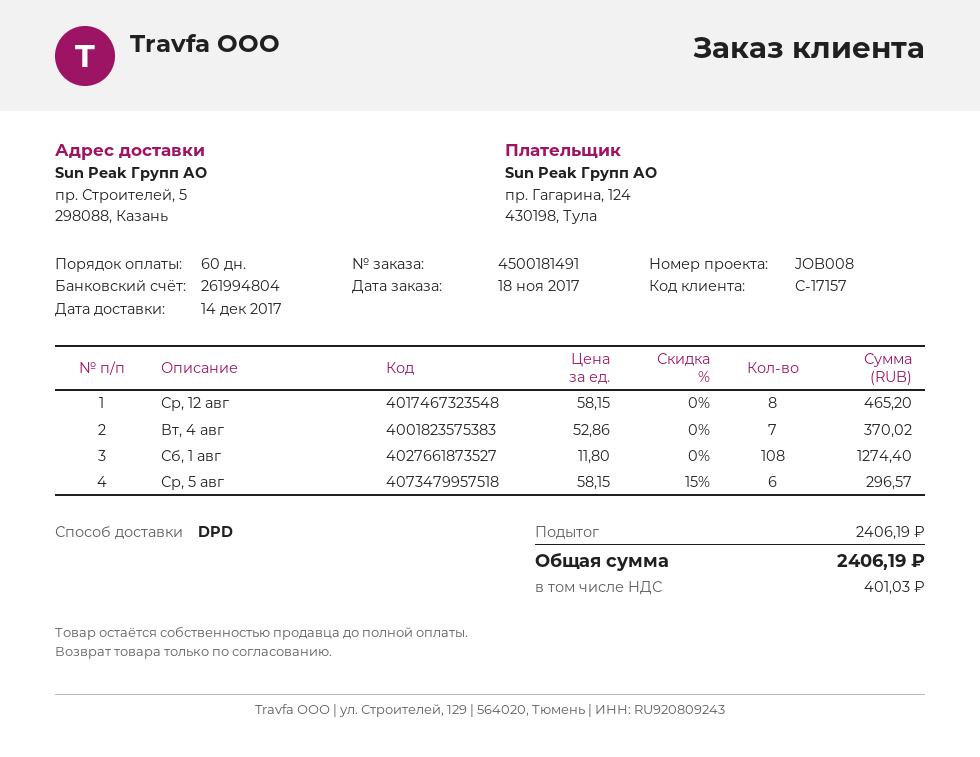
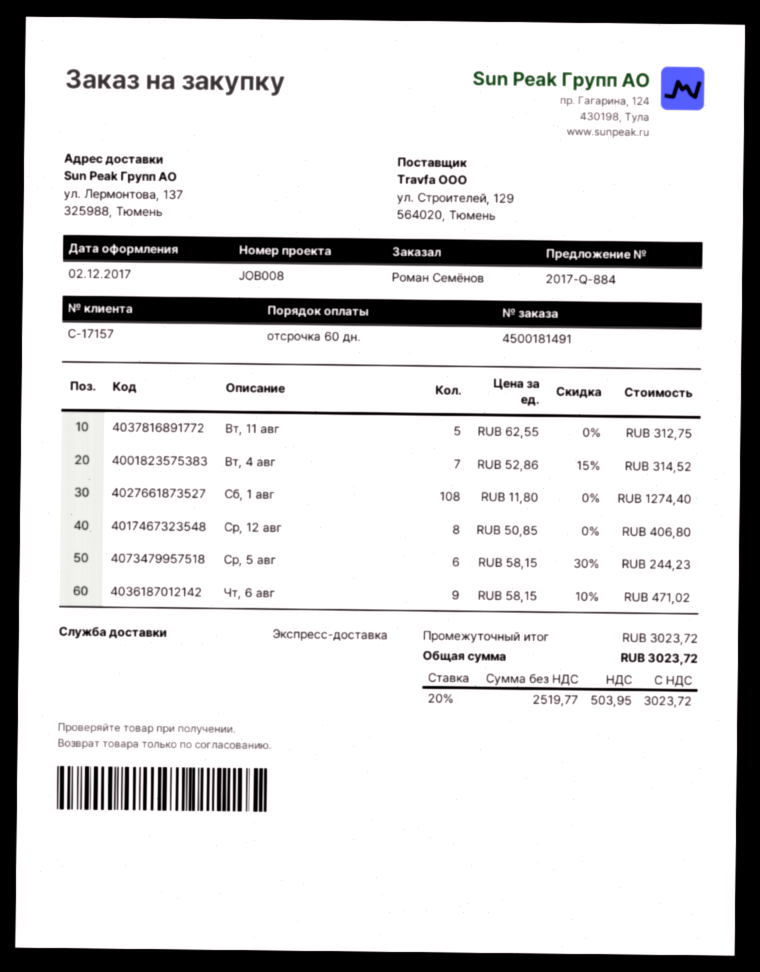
order date: 2017-11-18 -> 2017-12-02
shipping method: DPD -> express
ship to: пр. Строителей, 5, 298088, Казань -> ул. Лермонтова, 137, 325988, Тюмень
Ср, 12 авг: 8 x 58.15 = 465.20 -> 8 x 50.85 = 406.80
Вт, 4 авг: 7 x 52.86 = 370.02 -> 7 x 52.86 - 15% = 314.52
Ср, 5 авг: 6 x 58.15 - 15% = 296.57 -> 6 x 58.15 - 30% = 244.23
Вт, 11 авг: none -> 5 x 62.55 = 312.75
Чт, 6 авг: none -> 9 x 58.15 - 10% = 471.02
subtotal: 2406.19 -> 3023.72
tax: 401.03 -> 503.95
total: 2406.19 -> 3023.72

